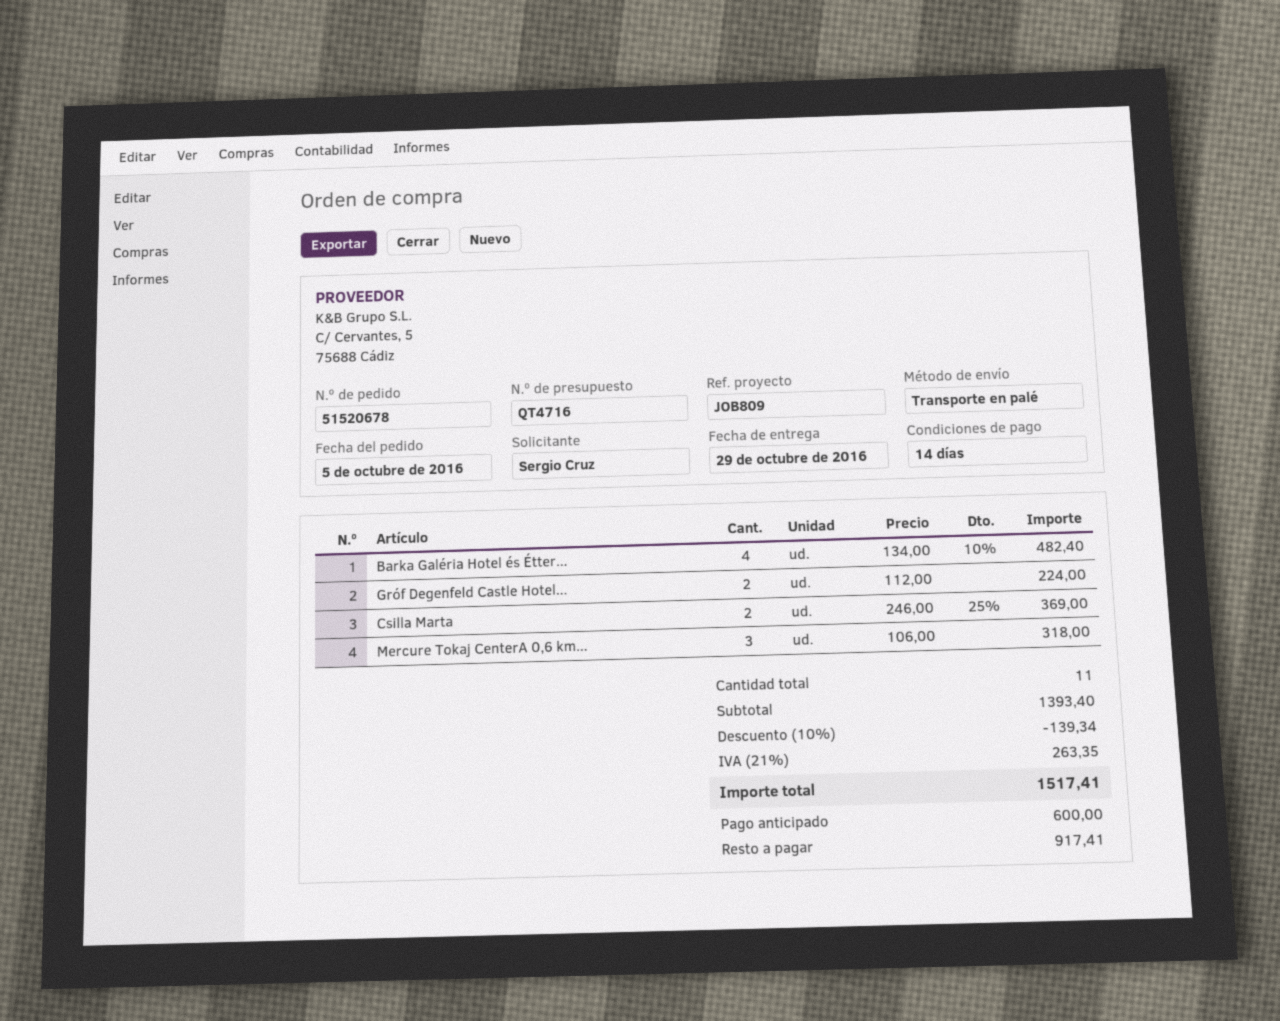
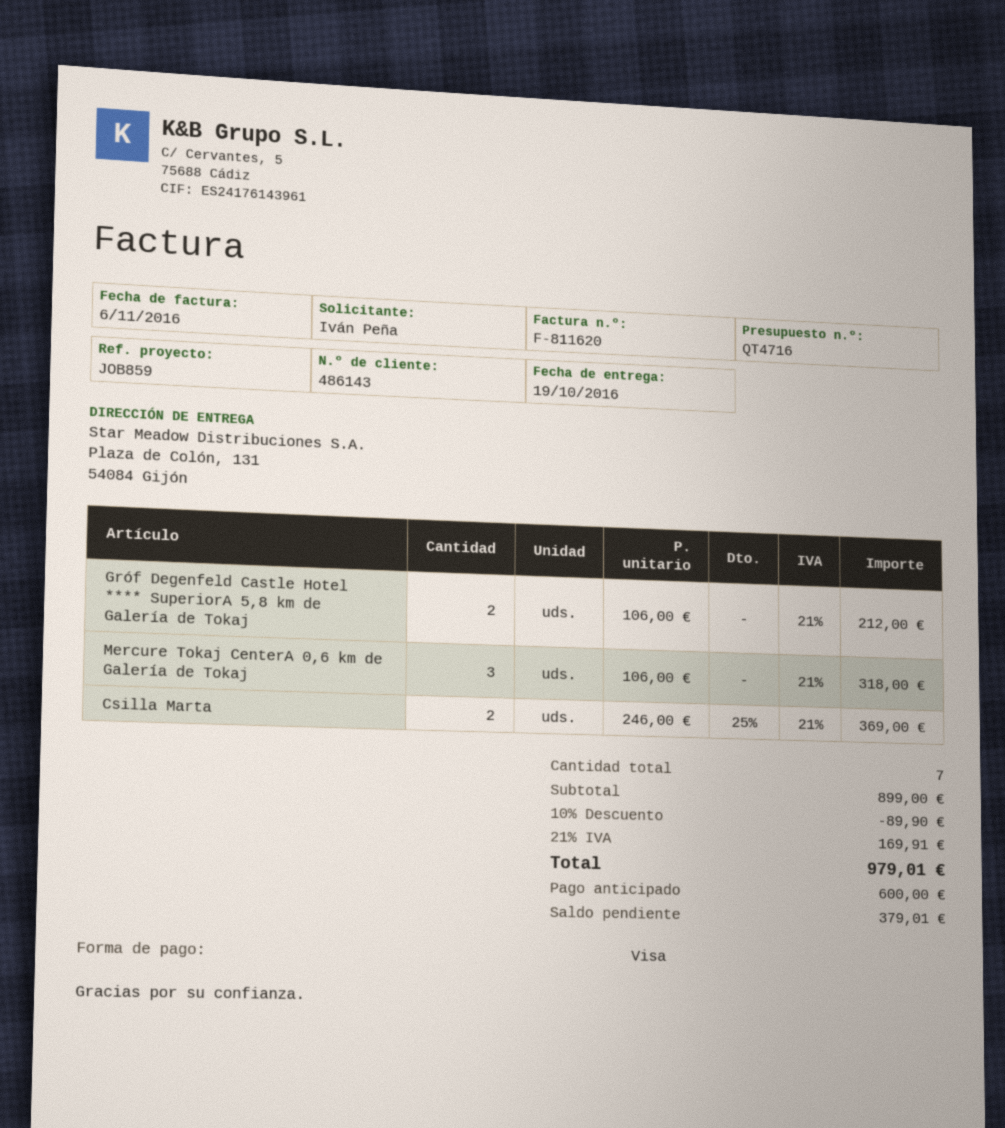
delivery date: 2016-10-29 -> 2016-10-19
reference: JOB809 -> JOB859
ordered by: Sergio Cruz -> Iván Peña
Barka Galéria Hotel és Étter...: 4 x 134.00 - 10% = 482.40 -> none
Gróf Degenfeld Castle Hotel...: 2 x 112.00 = 224.00 -> 2 x 106.00 = 212.00
total quantity: 11 -> 7
subtotal: 1393.40 -> 899.00
discount: 10% = 139.34 -> 10% = 89.90
tax: 21% = 263.35 -> 21% = 169.91
total: 1517.41 -> 979.01
balance: 917.41 -> 379.01

